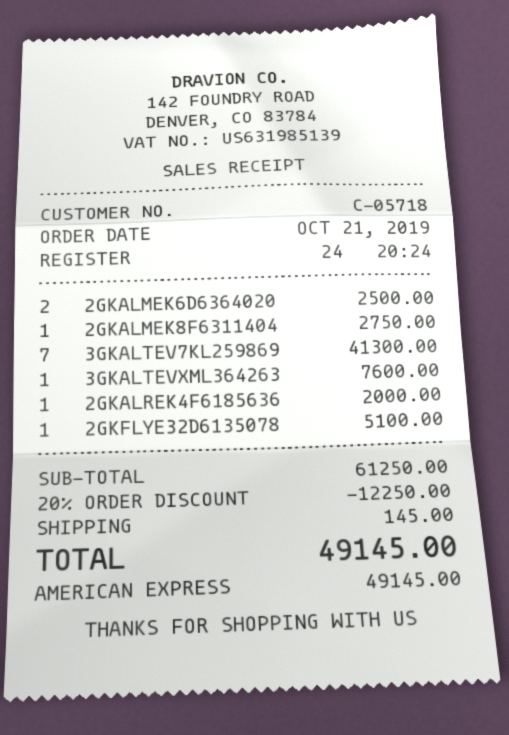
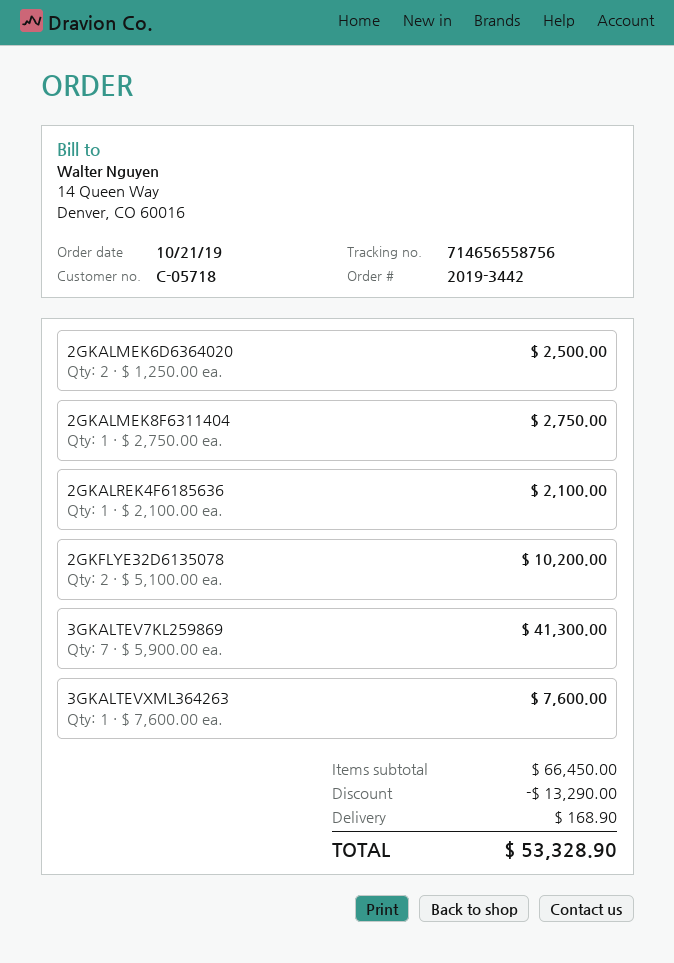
2GKALREK4F6185636: 1 for 2000.00 -> 1 for 2100.00
2GKFLYE32D6135078: 1 for 5100.00 -> 2 for 10200.00
subtotal: 61250.00 -> 66450.00
discount: 12250.00 -> 13290.00
shipping: 145.00 -> 168.90
total: 49145.00 -> 53328.90

